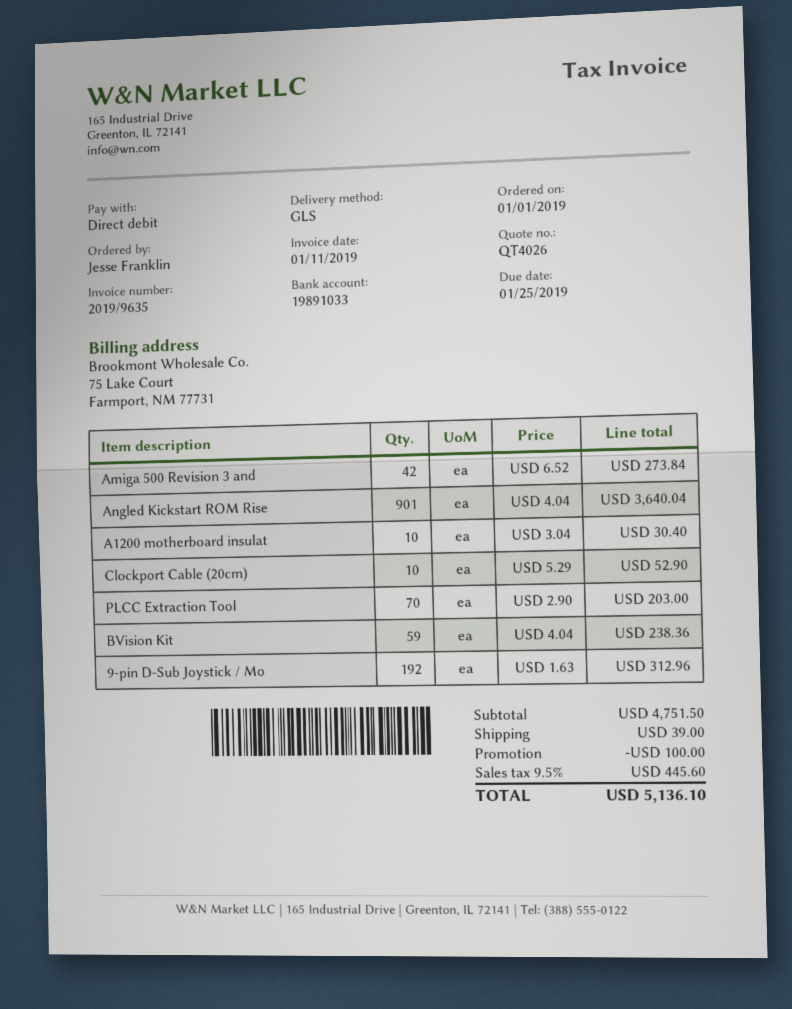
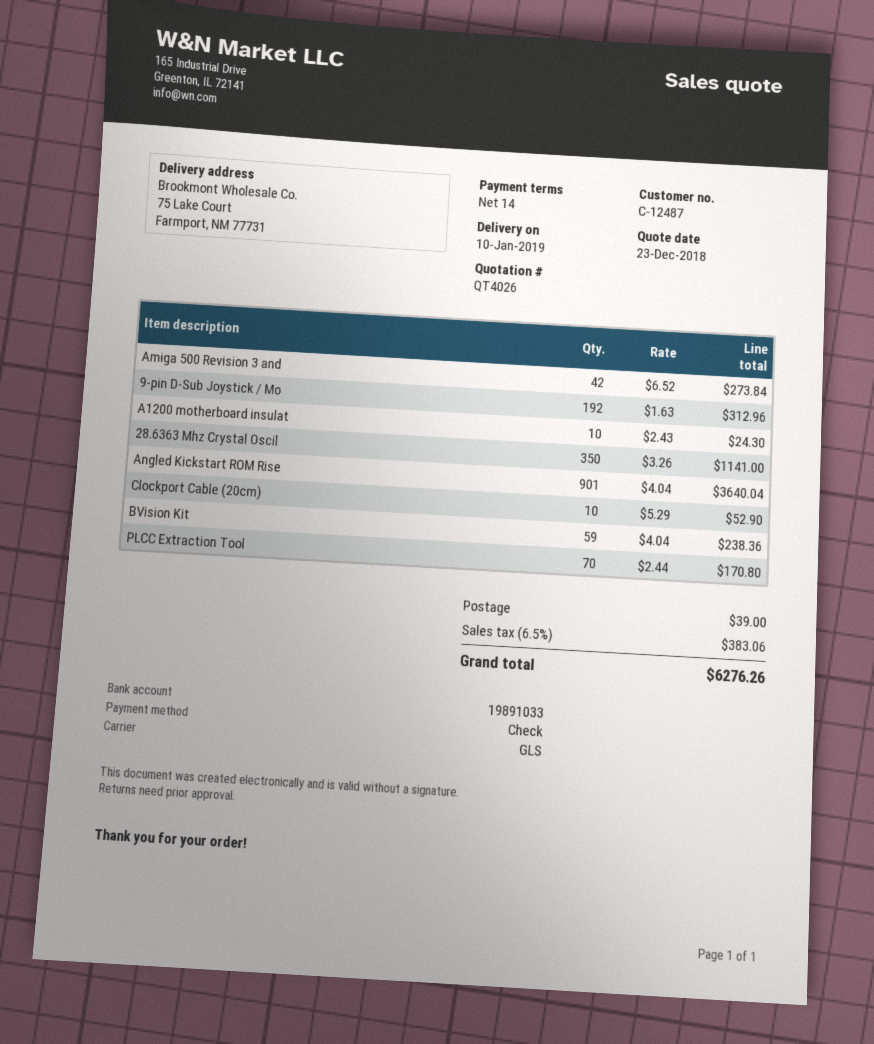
payment method: direct debit -> cheque
A1200 motherboard insulat: 10 x 3.04 = 30.40 -> 10 x 2.43 = 24.30
PLCC Extraction Tool: 70 x 2.90 = 203.00 -> 70 x 2.44 = 170.80
28.6363 Mhz Crystal Oscil: none -> 350 x 3.26 = 1141.00
discount: 100.00 -> none
tax: 9.5% = 445.60 -> 6.5% = 383.06
total: 5136.10 -> 6276.26

